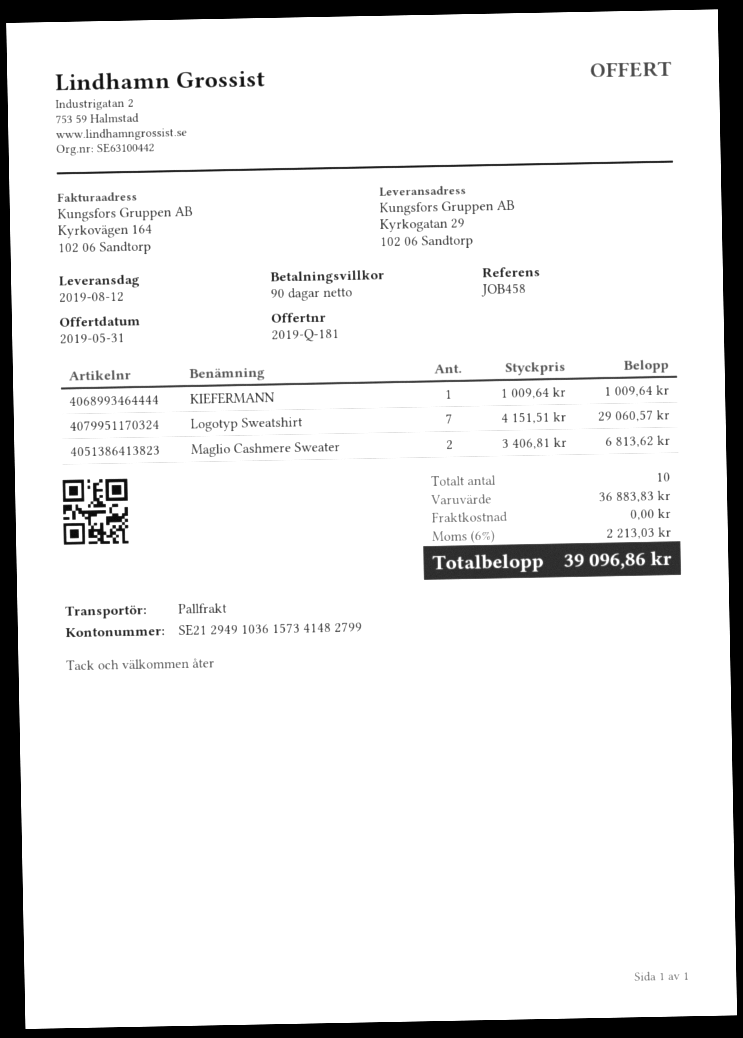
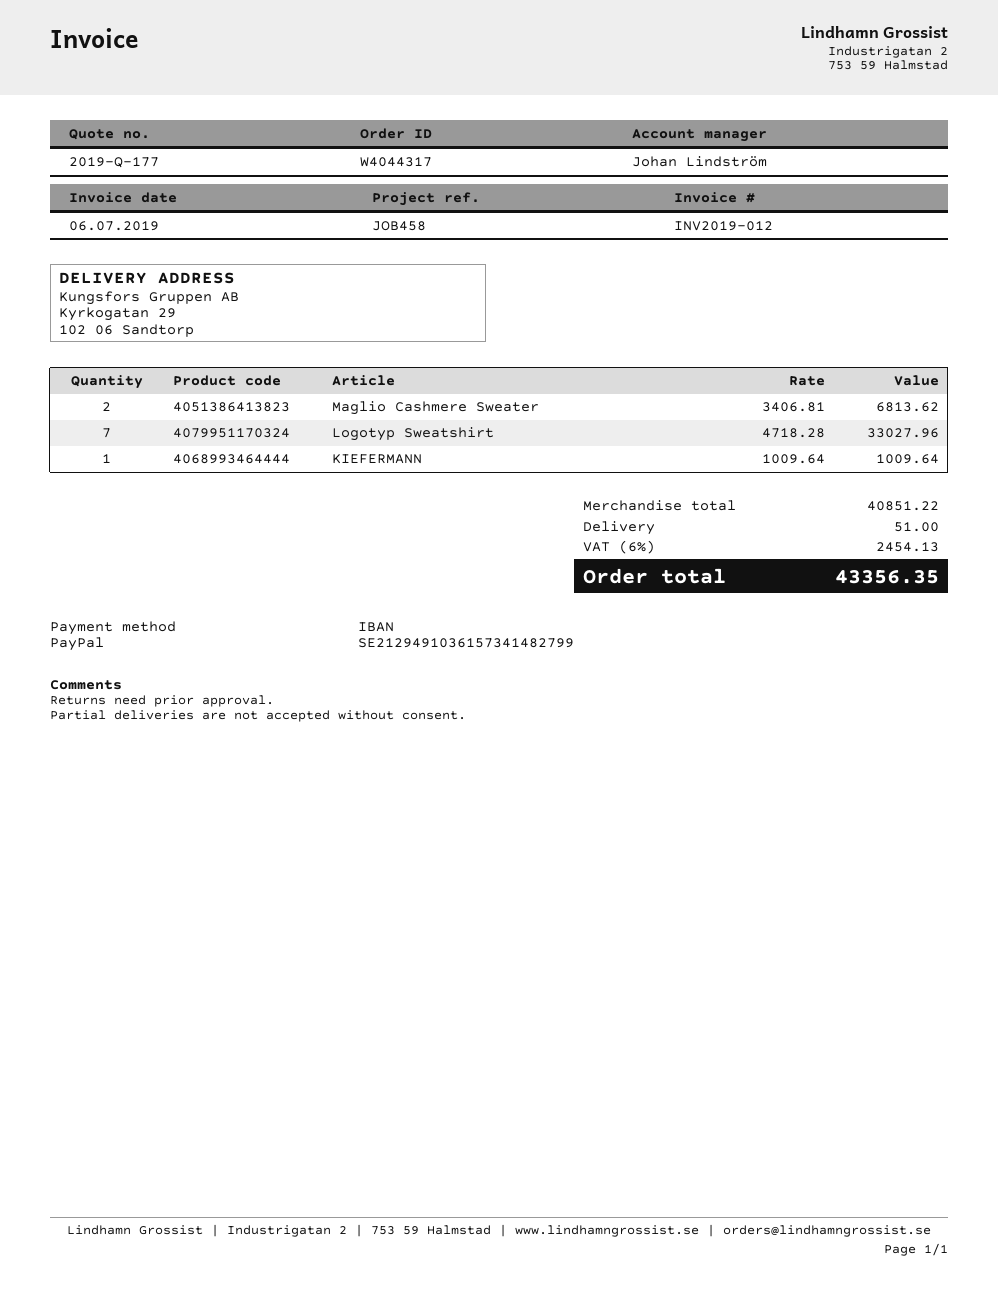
quote number: 2019-Q-181 -> 2019-Q-177
Logotyp Sweatshirt: 7 x 4151.51 = 29060.57 -> 7 x 4718.28 = 33027.96
subtotal: 36883.83 -> 40851.22
shipping: 0.00 -> 51.00
tax: 6% = 2213.03 -> 6% = 2454.13
total: 39096.86 -> 43356.35

